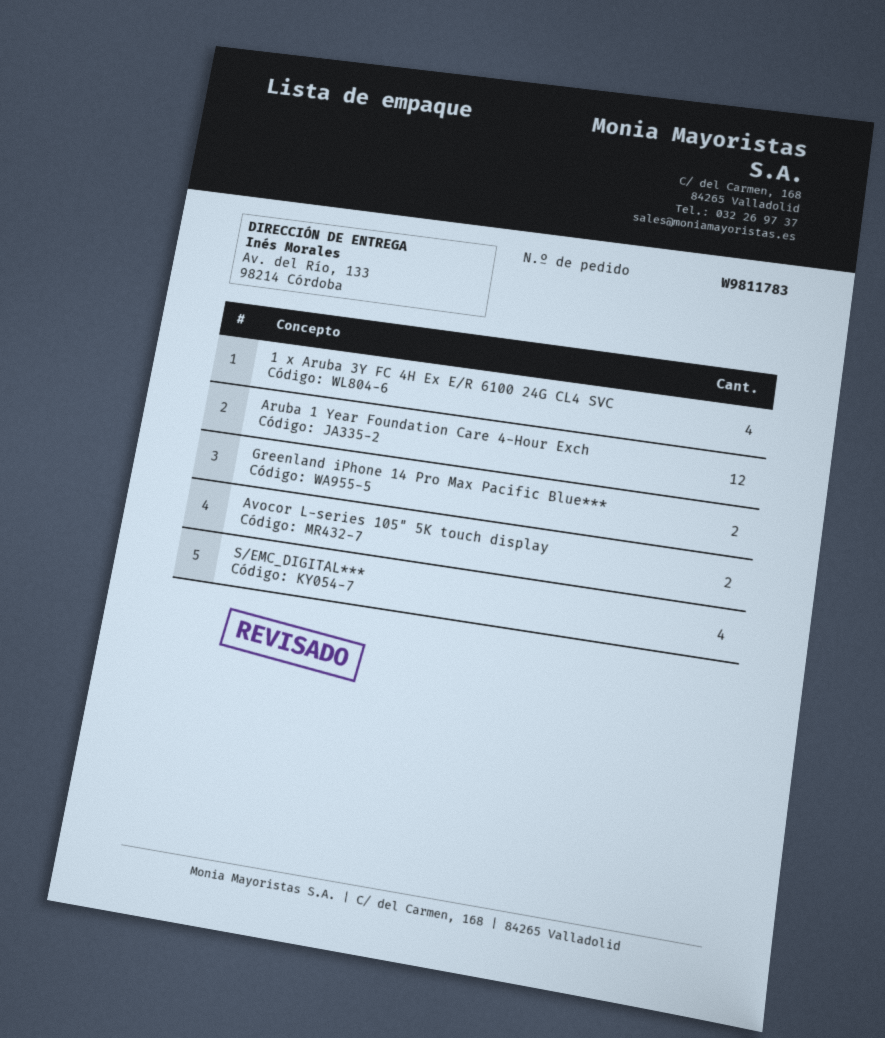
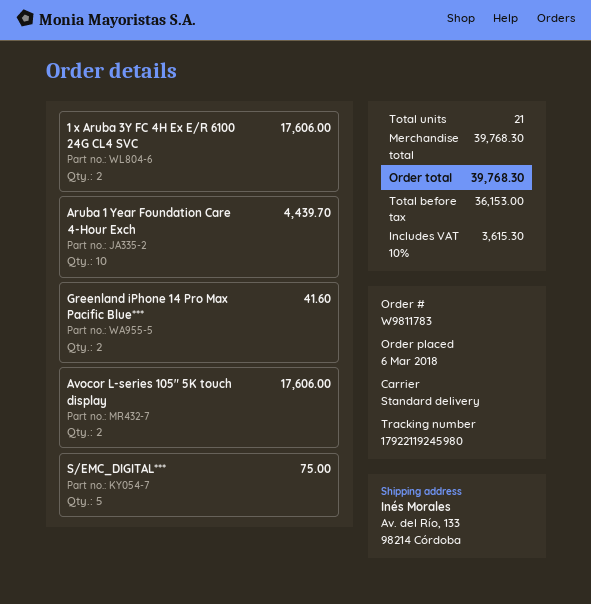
1 x Aruba 3Y FC 4H Ex E/R 6100 24G CL4 SVC: 4 -> 2
Aruba 1 Year Foundation Care 4-Hour Exch: 12 -> 10
S/EMC_DIGITAL***: 4 -> 5

